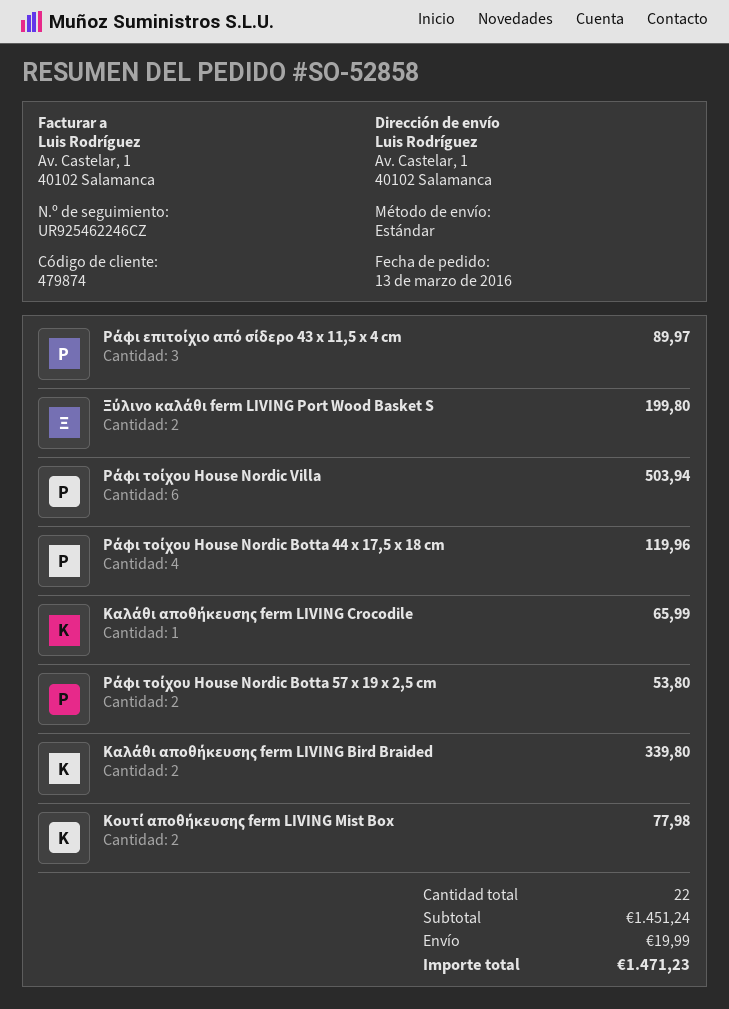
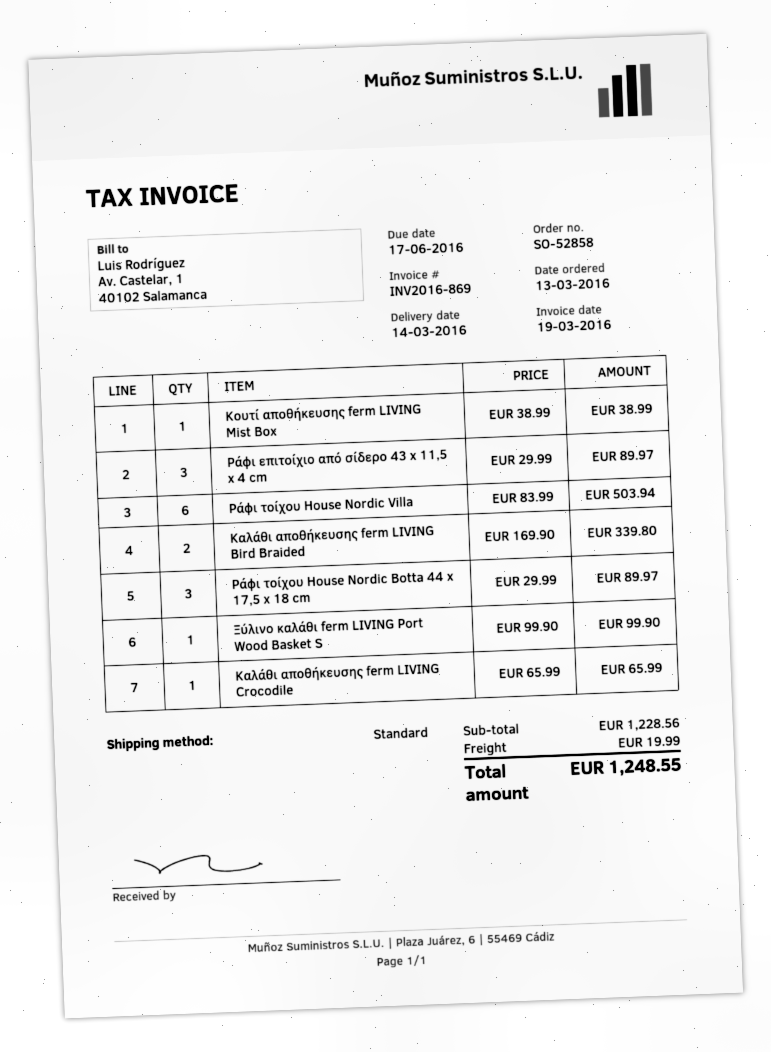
Ξύλινο καλάθι ferm LIVING Port Wood Basket S: 2 for 199.80 -> 1 for 99.90
Ράφι τοίχου House Nordic Botta 44 x 17,5 x 18 cm: 4 for 119.96 -> 3 for 89.97
Ράφι τοίχου House Nordic Botta 57 x 19 x 2,5 cm: 2 for 53.80 -> none
Κουτί αποθήκευσης ferm LIVING Mist Box: 2 for 77.98 -> 1 for 38.99
subtotal: 1451.24 -> 1228.56
total: 1471.23 -> 1248.55

